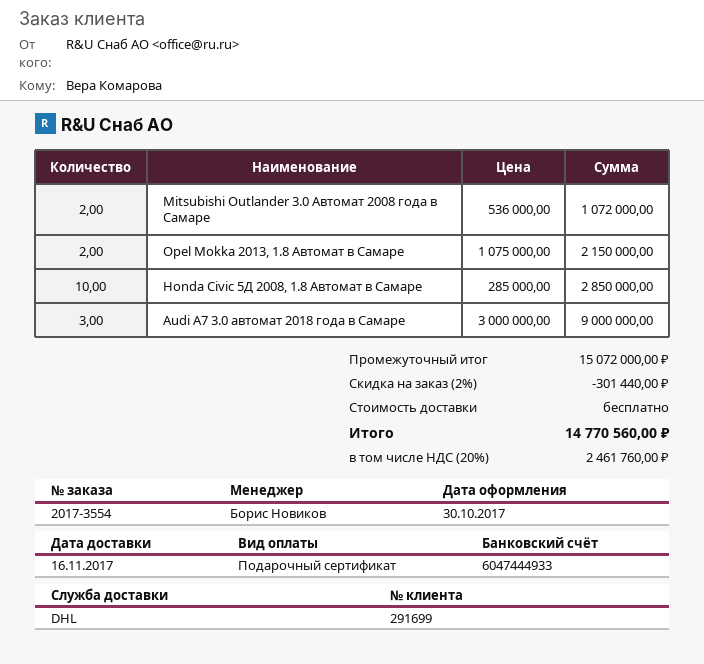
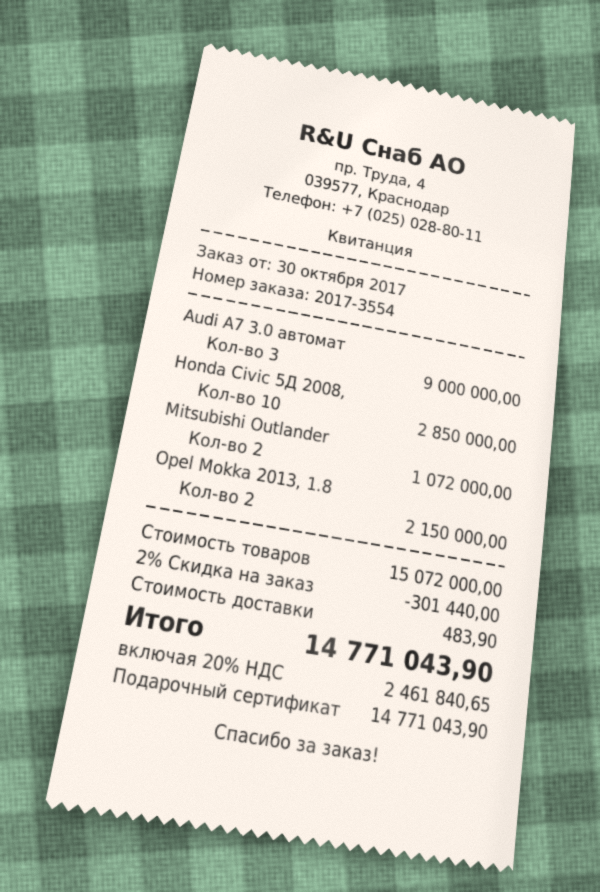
shipping: 0.00 -> 483.90
tax: 20% = 2461760.00 -> 20% = 2461840.65
total: 14770560.00 -> 14771043.90

